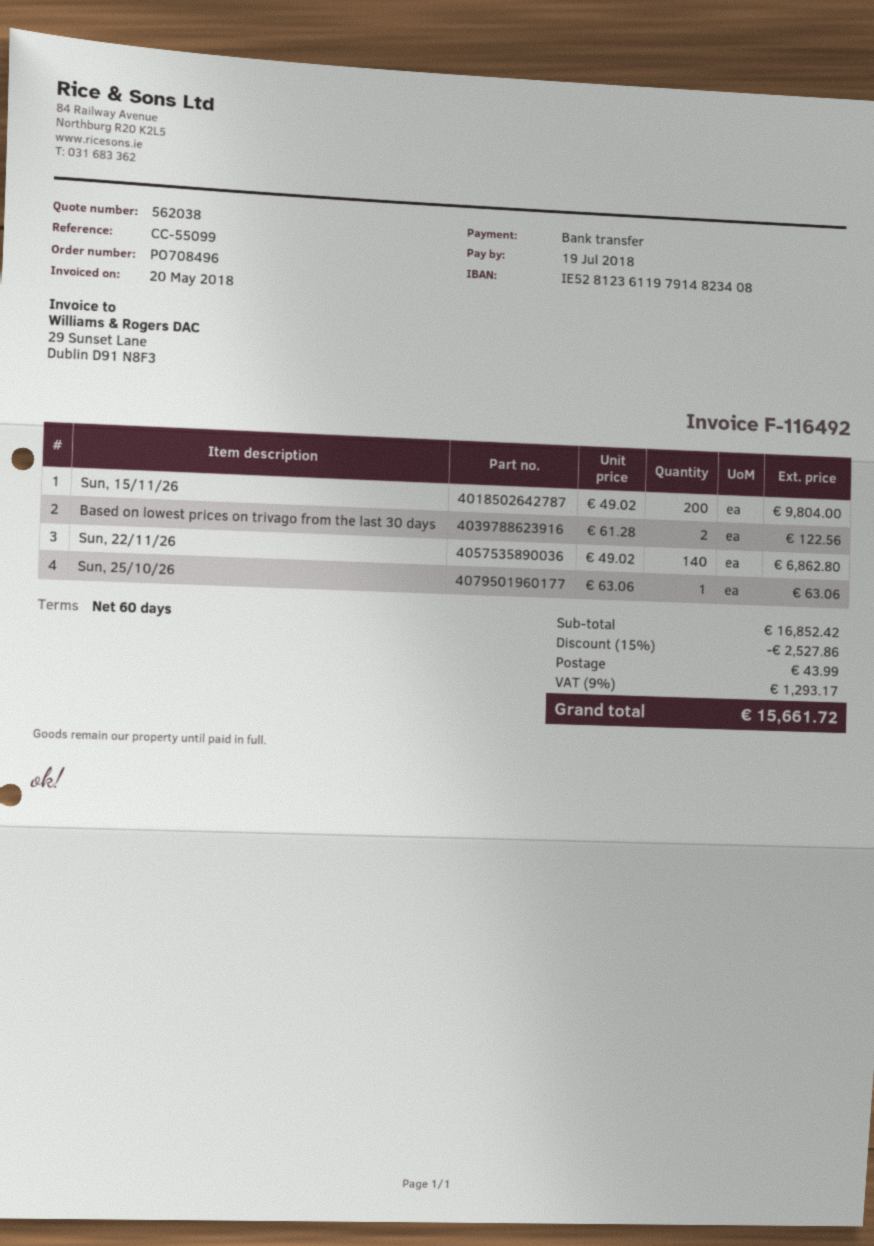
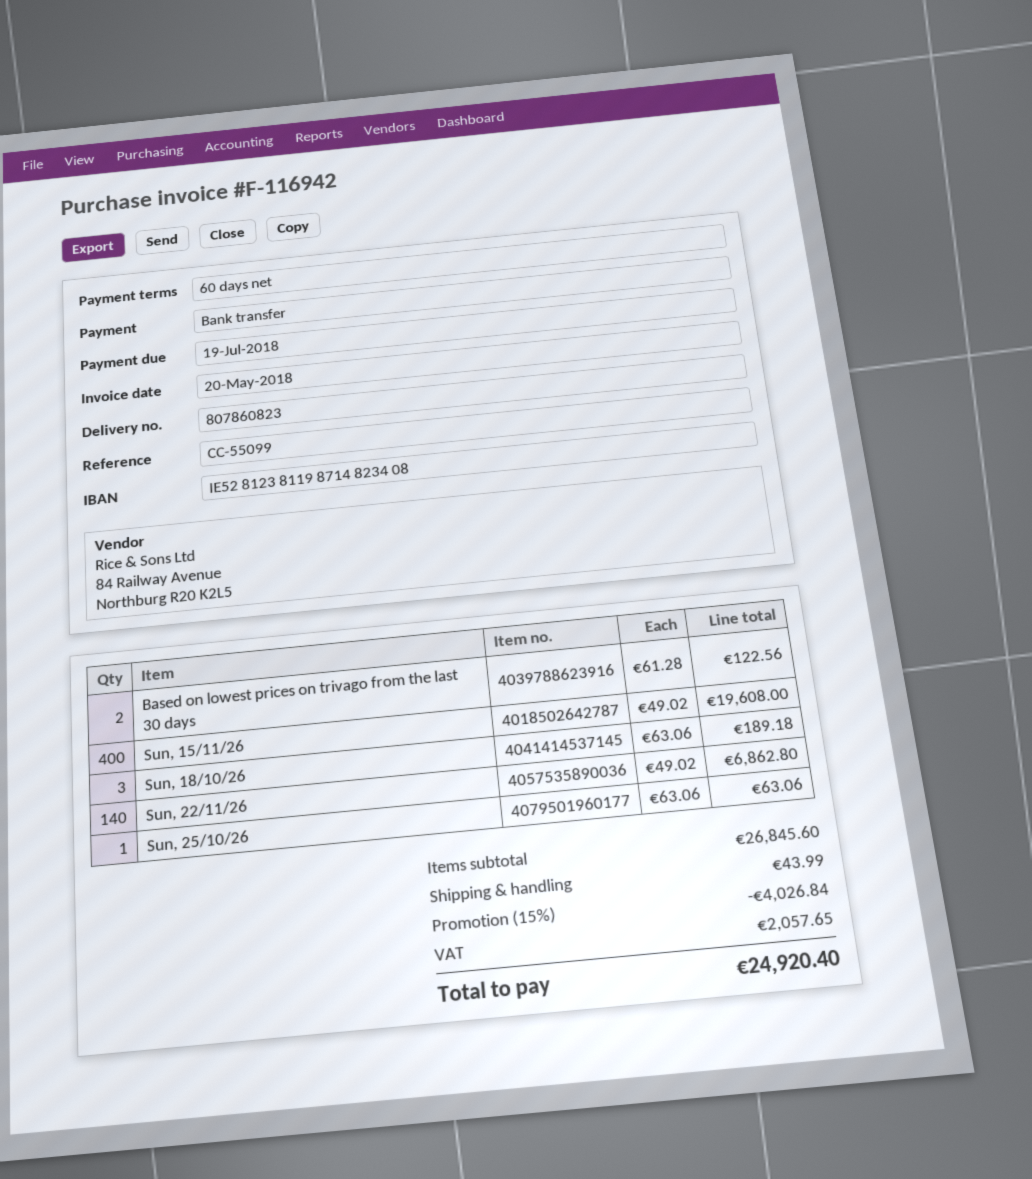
invoice number: F-116492 -> F-116942
bank account: IE52812361197914823408 -> IE52812381198714823408
Sun, 15/11/26: 200 x 49.02 = 9804.00 -> 400 x 49.02 = 19608.00
Sun, 18/10/26: none -> 3 x 63.06 = 189.18
subtotal: 16852.42 -> 26845.60
discount: 15% = 2527.86 -> 15% = 4026.84
tax: 1293.17 -> 2057.65
total: 15661.72 -> 24920.40

